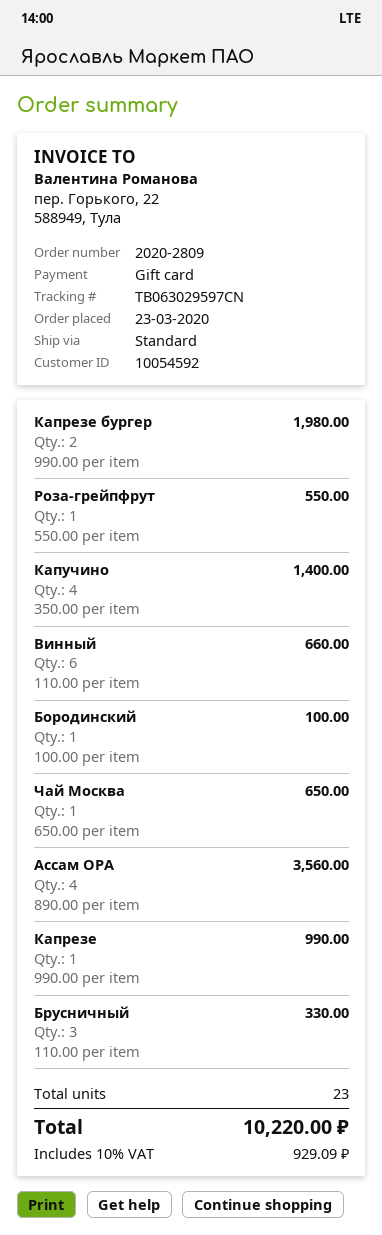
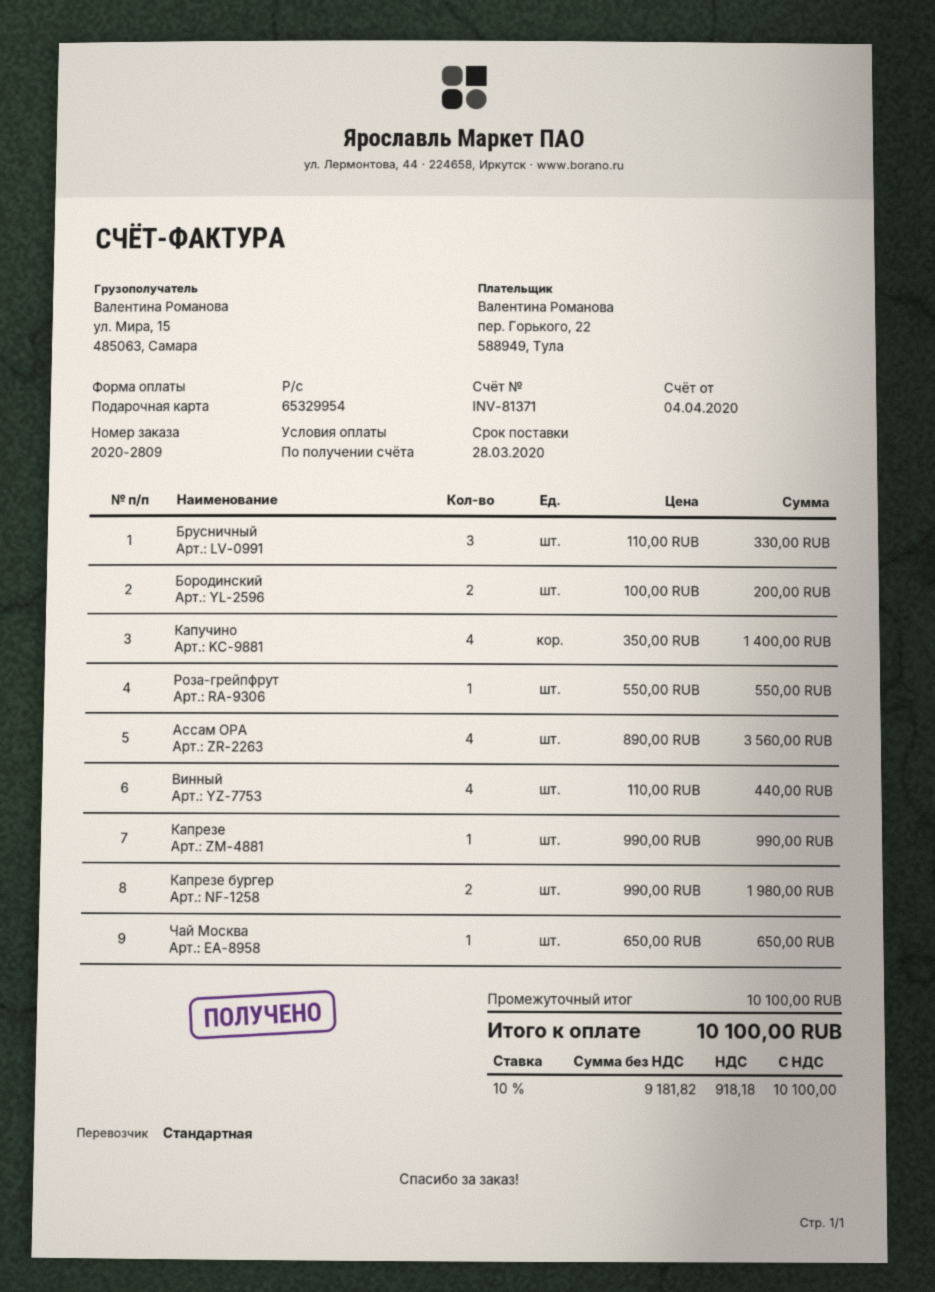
Винный: 6 x 110.00 = 660.00 -> 4 x 110.00 = 440.00
Бородинский: 1 x 100.00 = 100.00 -> 2 x 100.00 = 200.00
tax: 10% = 929.09 -> 10% = 918.18
total: 10220.00 -> 10100.00

